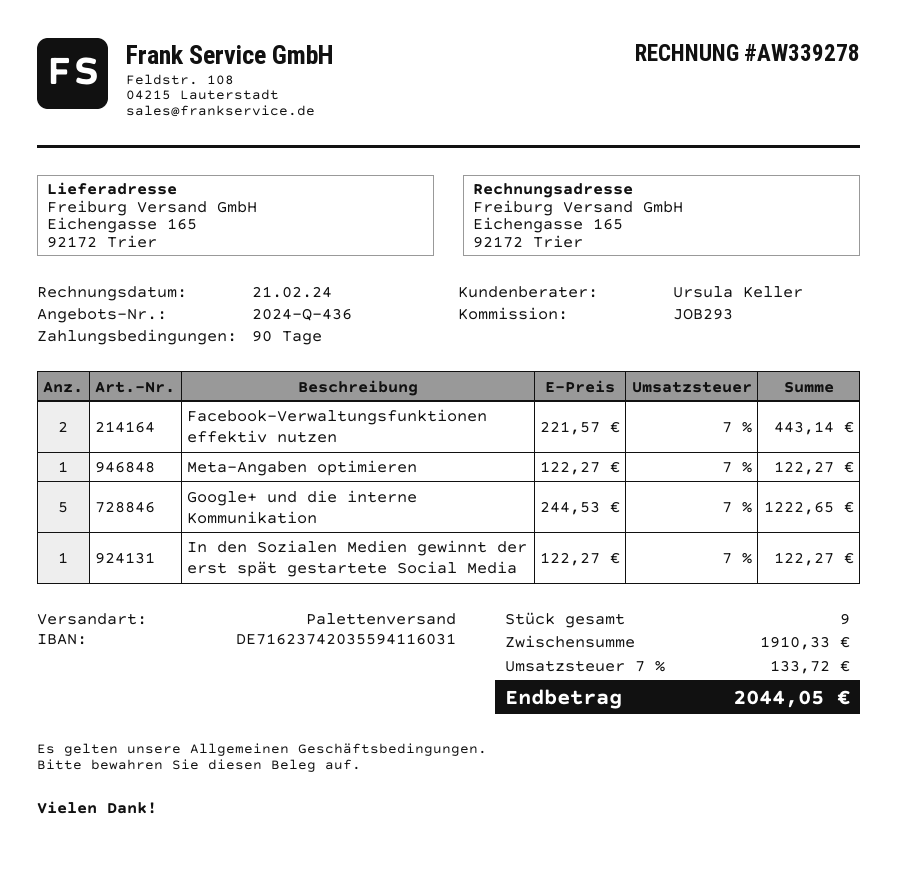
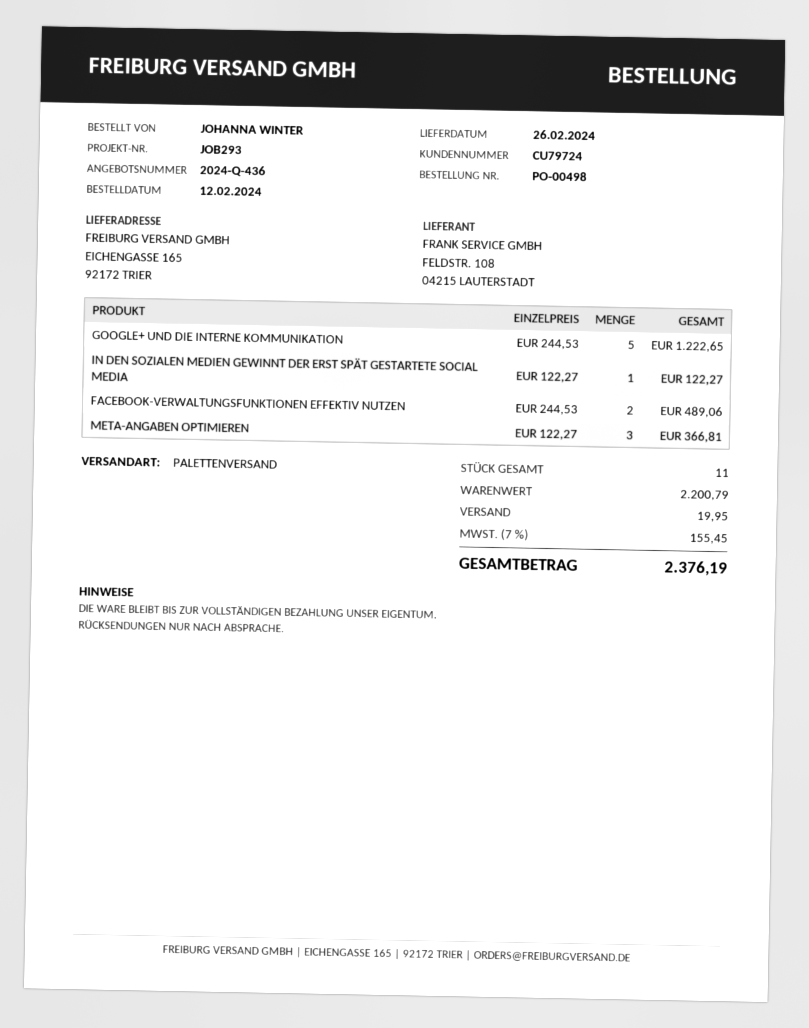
Facebook-Verwaltungsfunktionen effektiv nutzen: 2 x 221.57 = 443.14 -> 2 x 244.53 = 489.06
Meta-Angaben optimieren: 1 x 122.27 = 122.27 -> 3 x 122.27 = 366.81
total quantity: 9 -> 11
subtotal: 1910.33 -> 2200.79
shipping: none -> 19.95
tax: 7% = 133.72 -> 7% = 155.45
total: 2044.05 -> 2376.19

